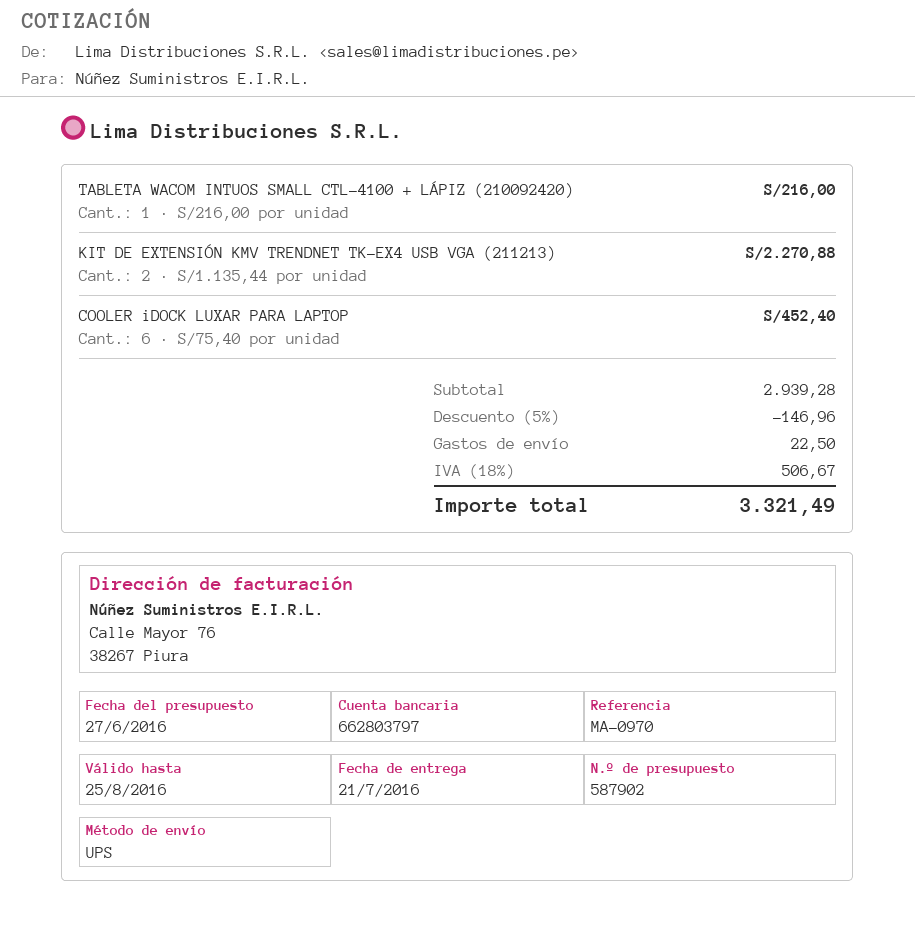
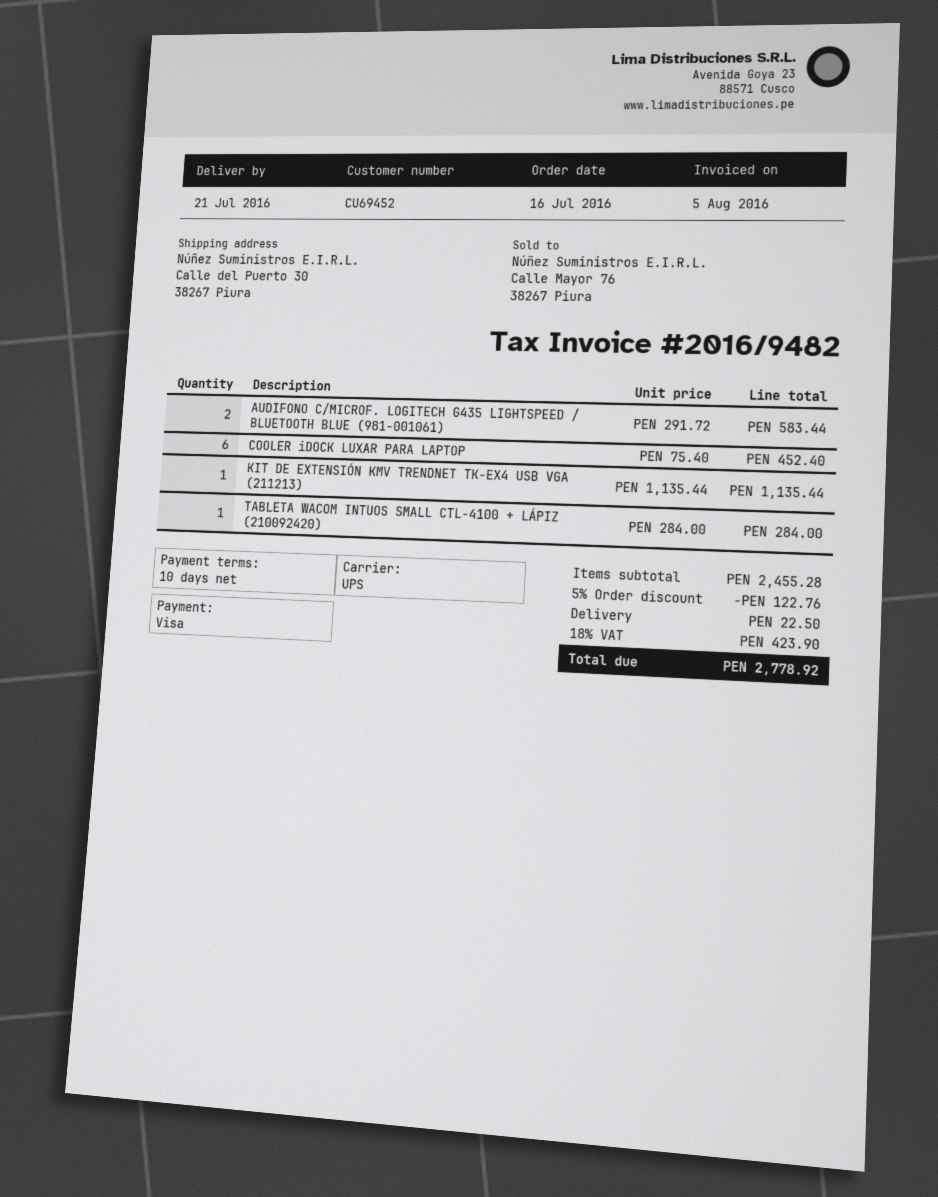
TABLETA WACOM INTUOS SMALL CTL-4100 + LÁPIZ (210092420): 1 x 216.00 = 216.00 -> 1 x 284.00 = 284.00
KIT DE EXTENSIÓN KMV TRENDNET TK-EX4 USB VGA (211213): 2 x 1135.44 = 2270.88 -> 1 x 1135.44 = 1135.44
AUDIFONO C/MICROF. LOGITECH G435 LIGHTSPEED / BLUETOOTH BLUE (981-001061): none -> 2 x 291.72 = 583.44
subtotal: 2939.28 -> 2455.28
discount: 5% = 146.96 -> 5% = 122.76
tax: 18% = 506.67 -> 18% = 423.90
total: 3321.49 -> 2778.92

